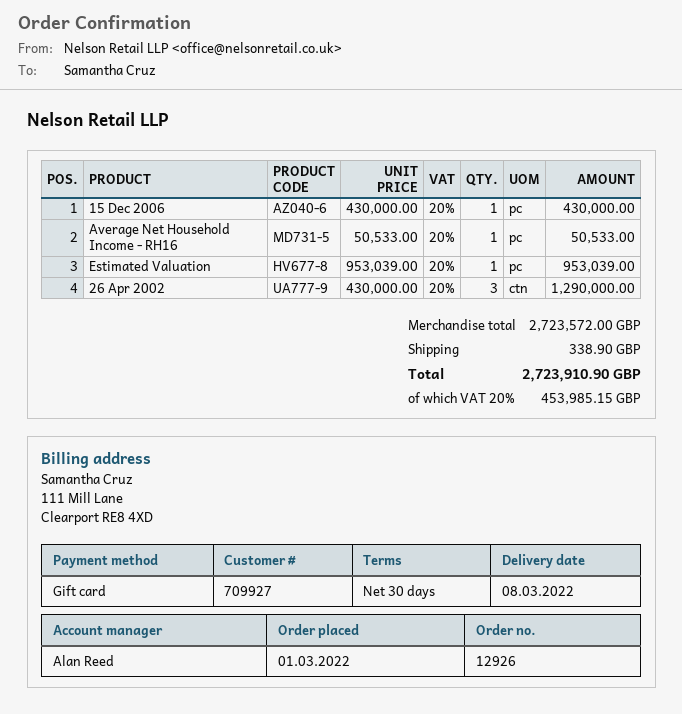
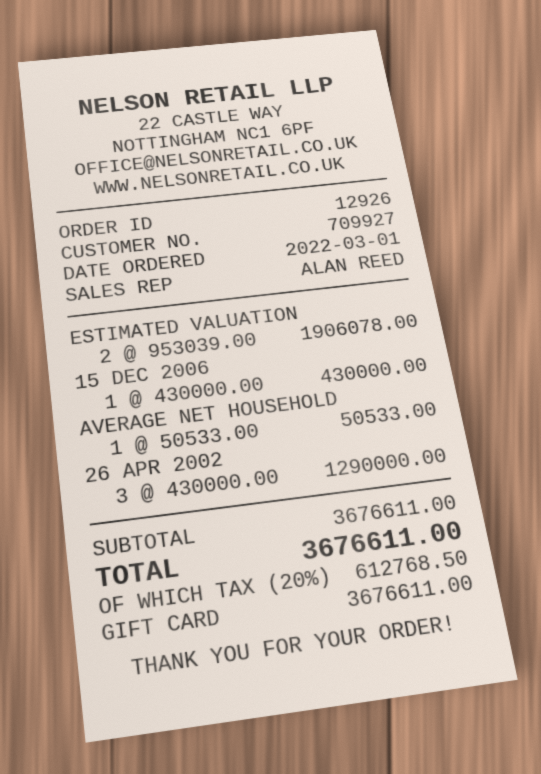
Estimated Valuation: 1 x 953039.00 = 953039.00 -> 2 x 953039.00 = 1906078.00
subtotal: 2723572.00 -> 3676611.00
shipping: 338.90 -> none
tax: 20% = 453985.15 -> 20% = 612768.50
total: 2723910.90 -> 3676611.00

